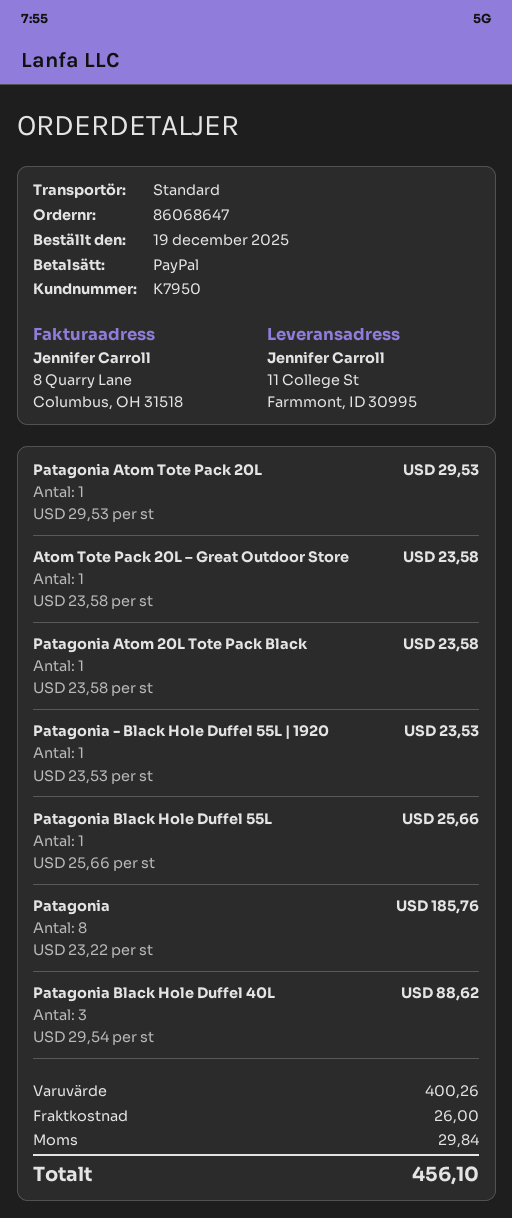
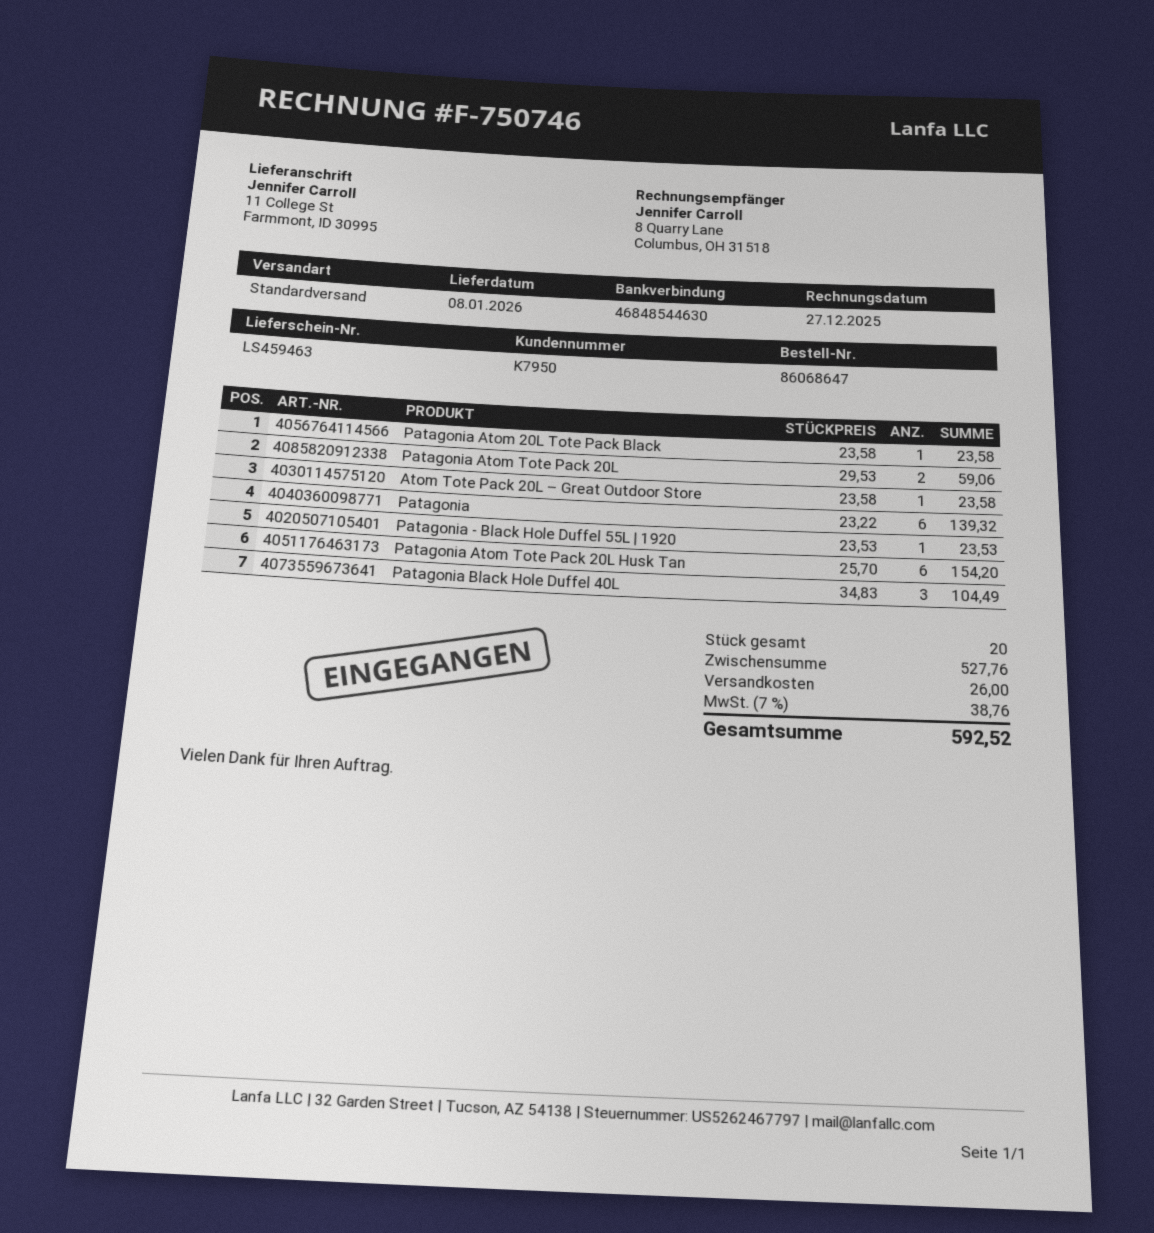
Patagonia Atom Tote Pack 20L: 1 x 29.53 = 29.53 -> 2 x 29.53 = 59.06
Patagonia Black Hole Duffel 55L: 1 x 25.66 = 25.66 -> none
Patagonia: 8 x 23.22 = 185.76 -> 6 x 23.22 = 139.32
Patagonia Black Hole Duffel 40L: 3 x 29.54 = 88.62 -> 3 x 34.83 = 104.49
Patagonia Atom Tote Pack 20L Husk Tan: none -> 6 x 25.70 = 154.20
subtotal: 400.26 -> 527.76
tax: 29.84 -> 38.76
total: 456.10 -> 592.52

